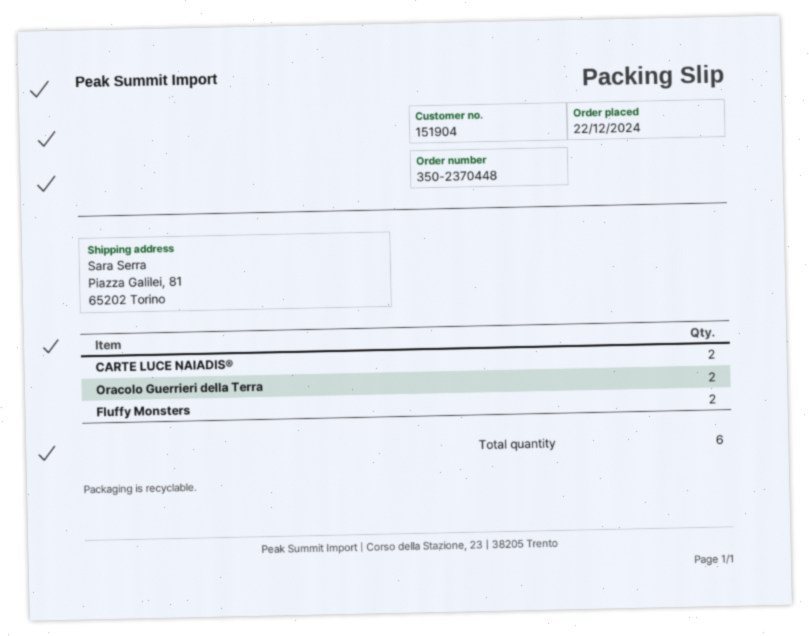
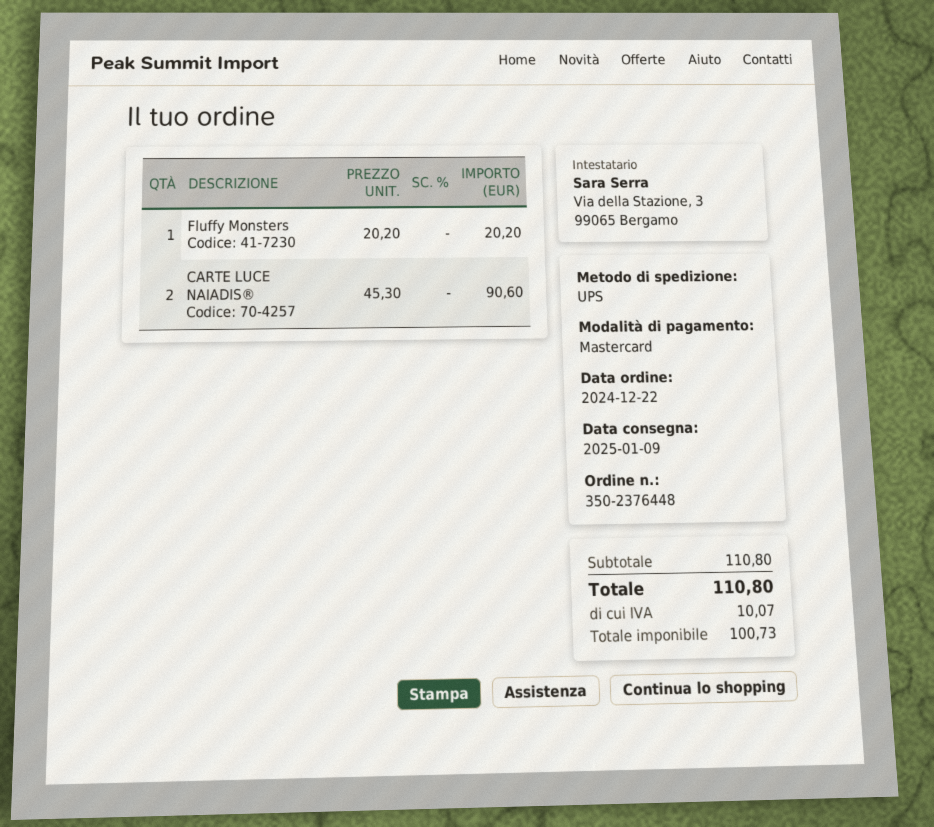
order number: 350-2370448 -> 350-2376448
Oracolo Guerrieri della Terra: 2 -> none
Fluffy Monsters: 2 -> 1

